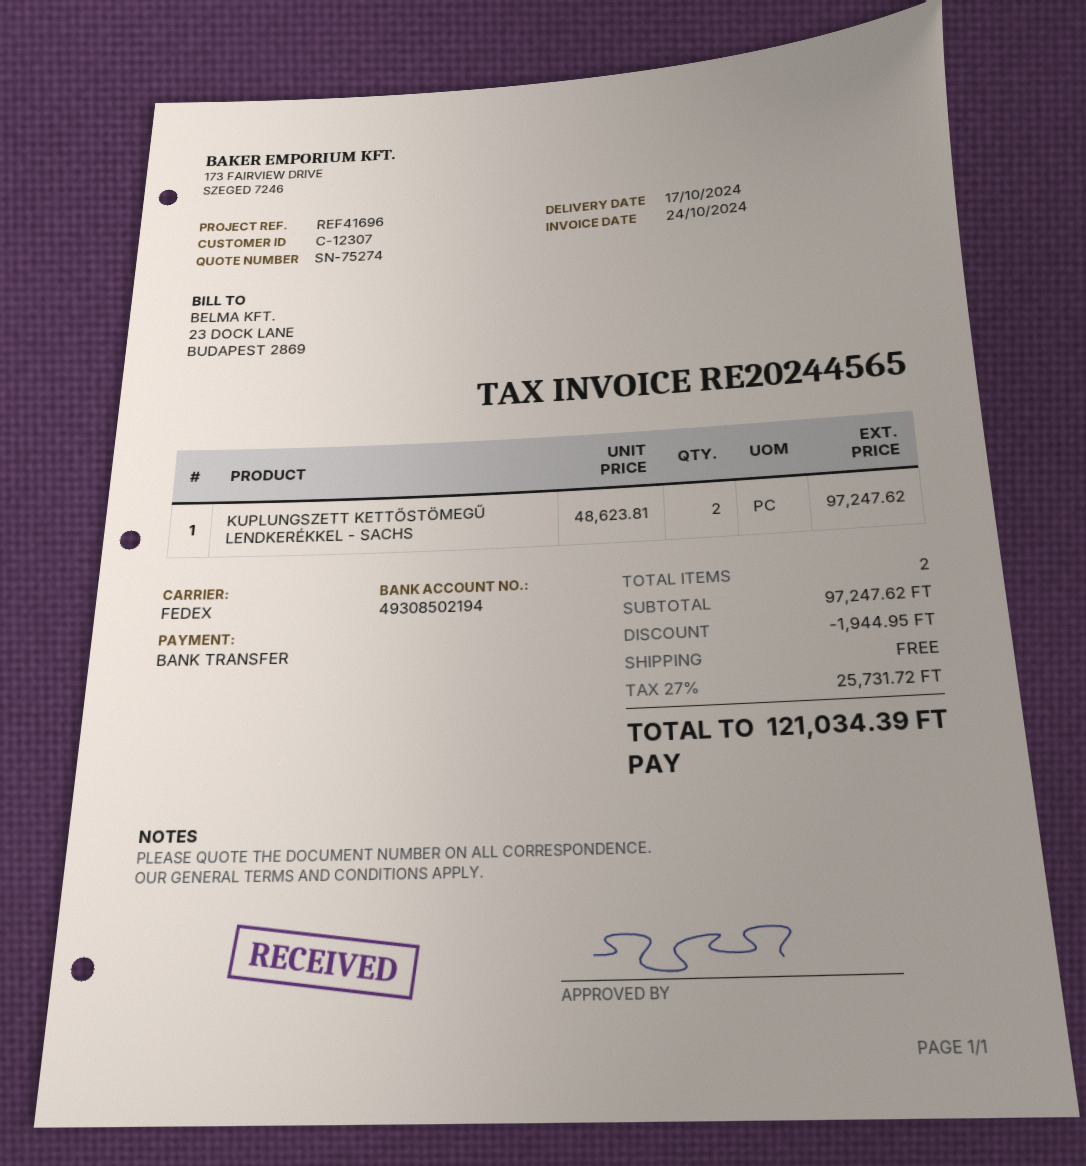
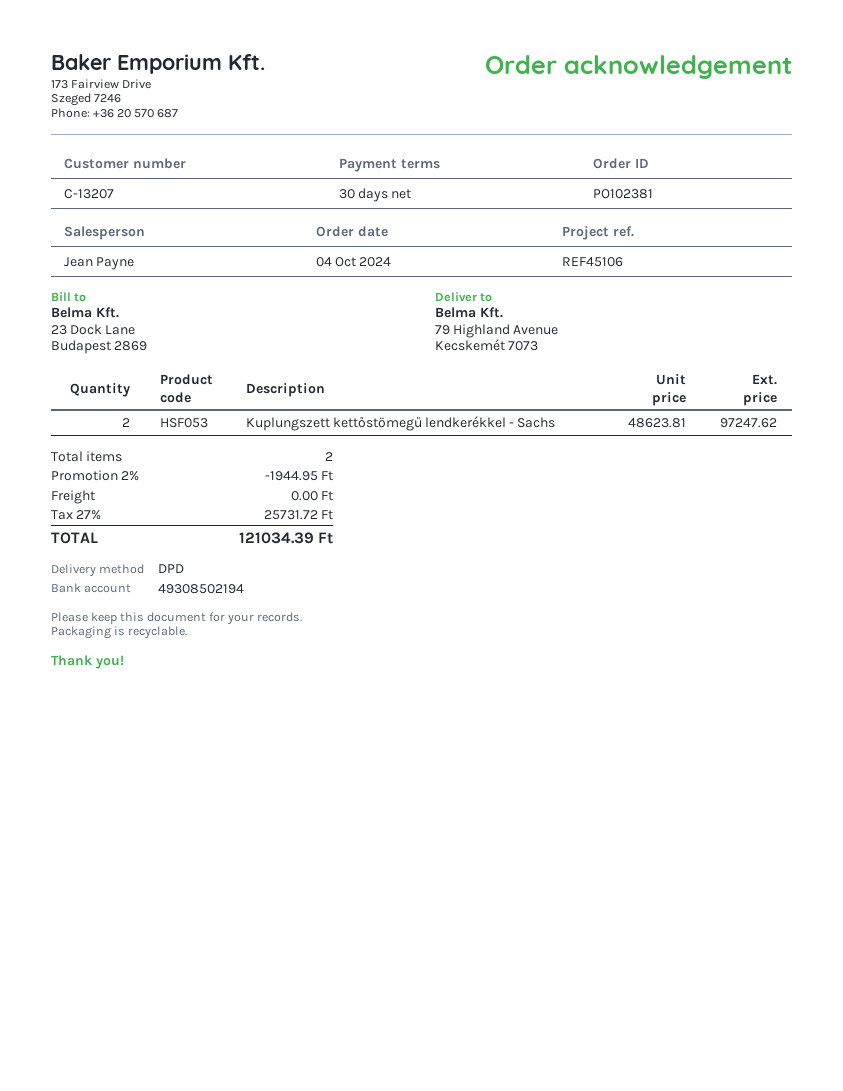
customer number: C-12307 -> C-13207
reference: REF41696 -> REF45106
shipping method: FedEx -> DPD

